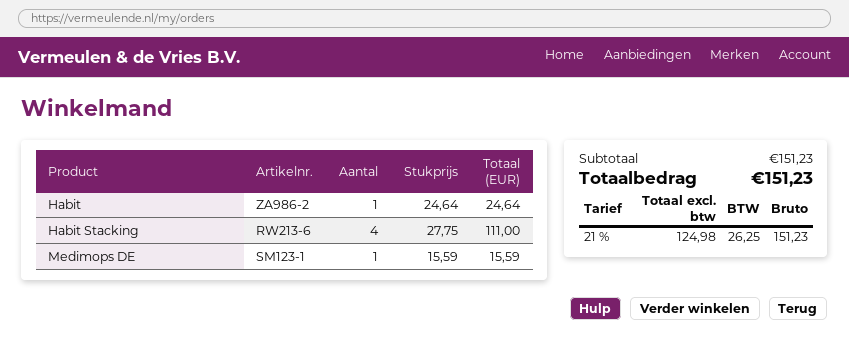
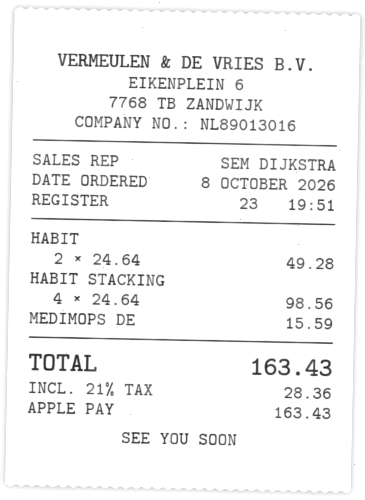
Habit: 1 x 24.64 = 24.64 -> 2 x 24.64 = 49.28
Habit Stacking: 4 x 27.75 = 111.00 -> 4 x 24.64 = 98.56
tax: 21% = 26.25 -> 21% = 28.36
total: 151.23 -> 163.43

